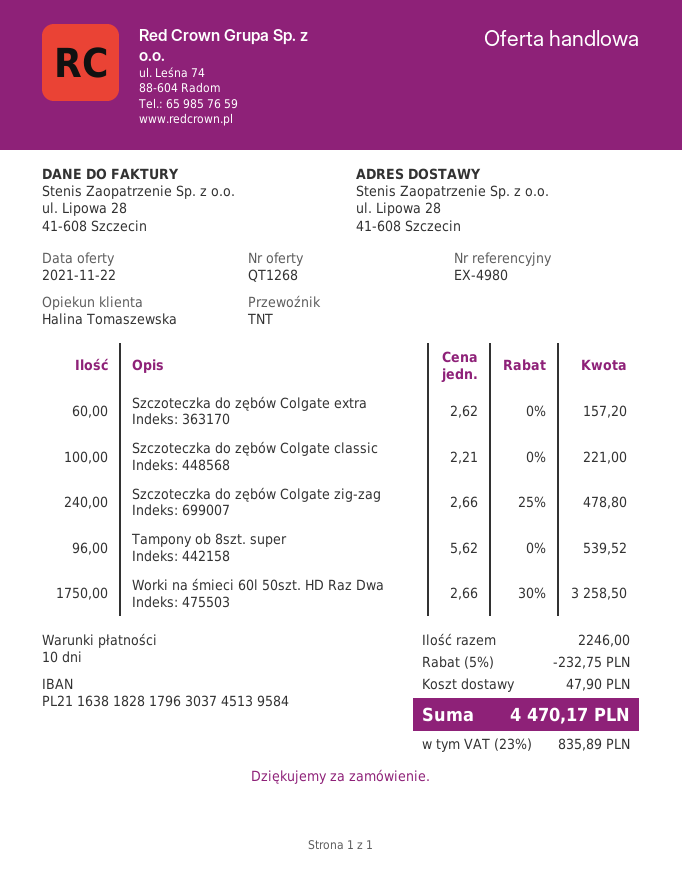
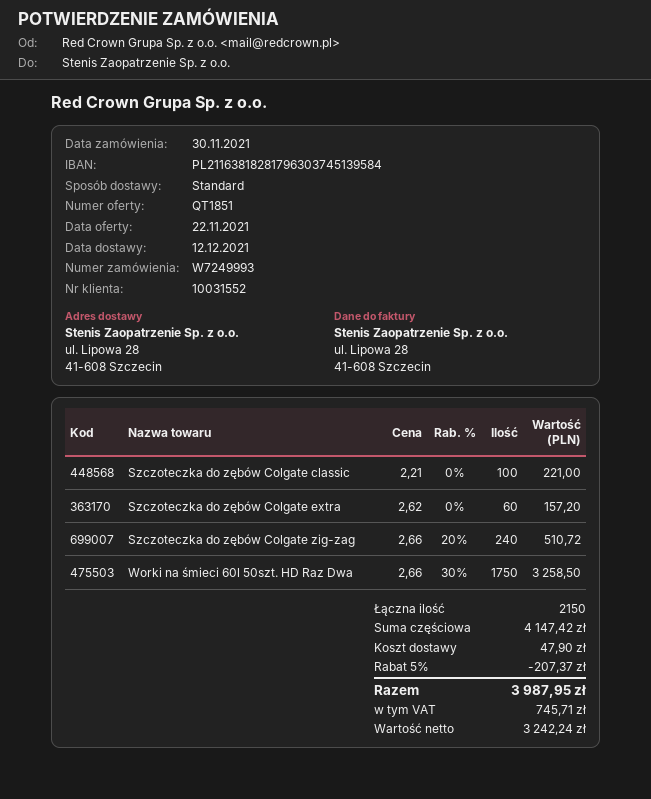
quote number: QT1268 -> QT1851
shipping method: TNT -> standard
Szczoteczka do zębów Colgate zig-zag: 240 x 2.66 - 25% = 478.80 -> 240 x 2.66 - 20% = 510.72
Tampony ob 8szt. super: 96 x 5.62 = 539.52 -> none
total quantity: 2246 -> 2150
discount: 5% = 232.75 -> 5% = 207.37
tax: 835.89 -> 745.71
total: 4470.17 -> 3987.95

